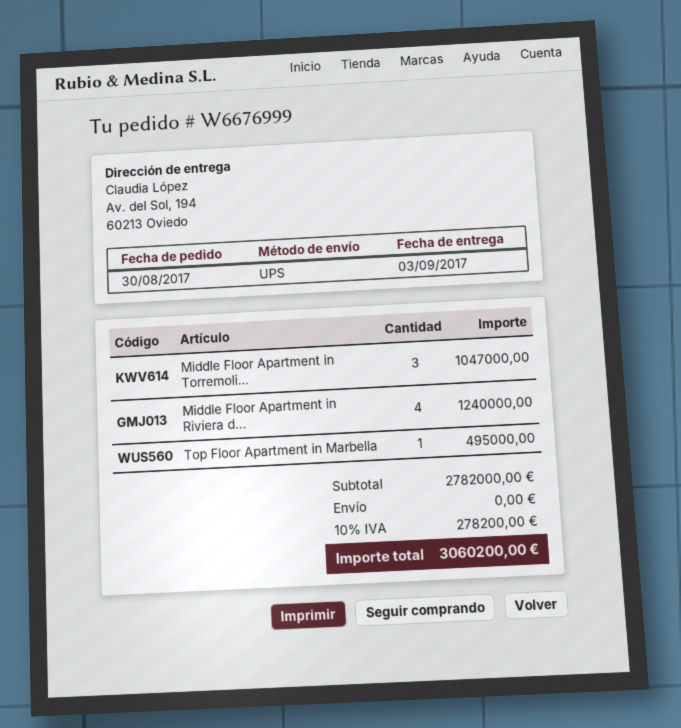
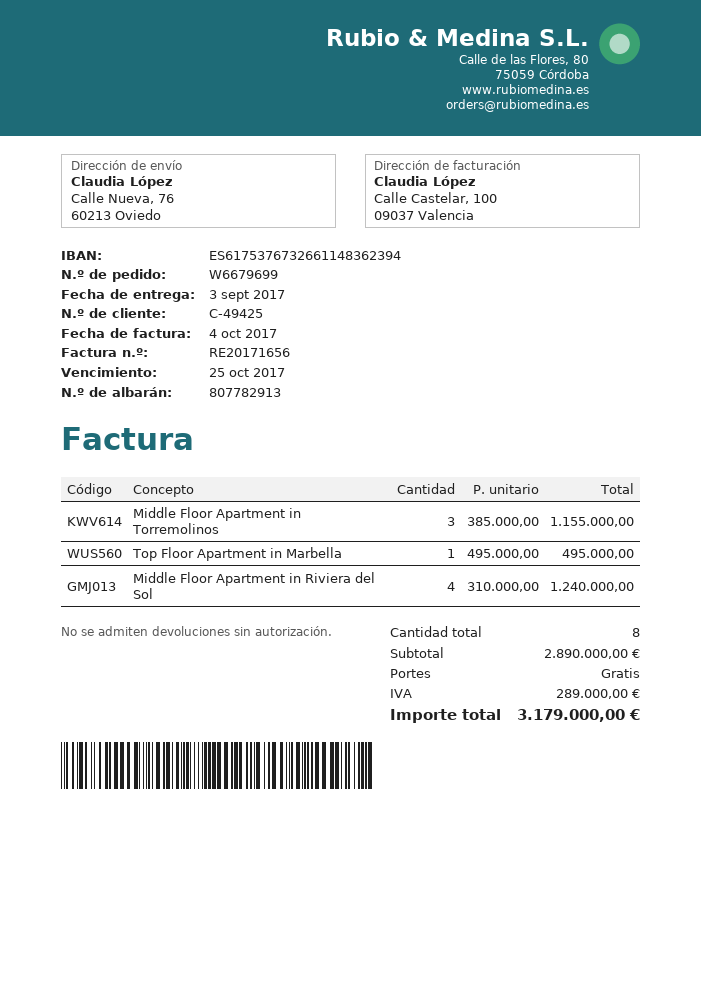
order number: W6676999 -> W6679699
ship to: Av. del Sol, 194, 60213 Oviedo -> Calle Nueva, 76, 60213 Oviedo
Middle Floor Apartment in Torremoli...: 3 for 1047000.00 -> 3 for 1155000.00
subtotal: 2782000.00 -> 2890000.00
tax: 278200.00 -> 289000.00
total: 3060200.00 -> 3179000.00

